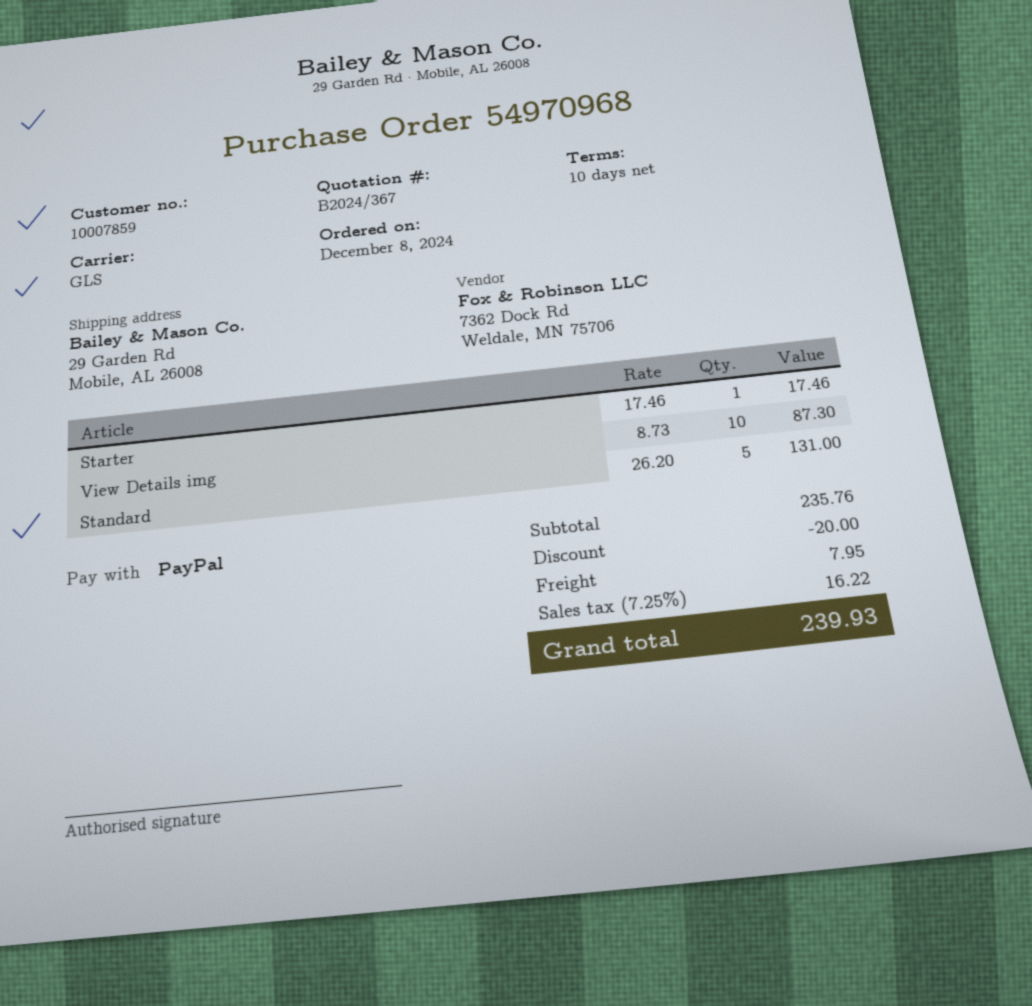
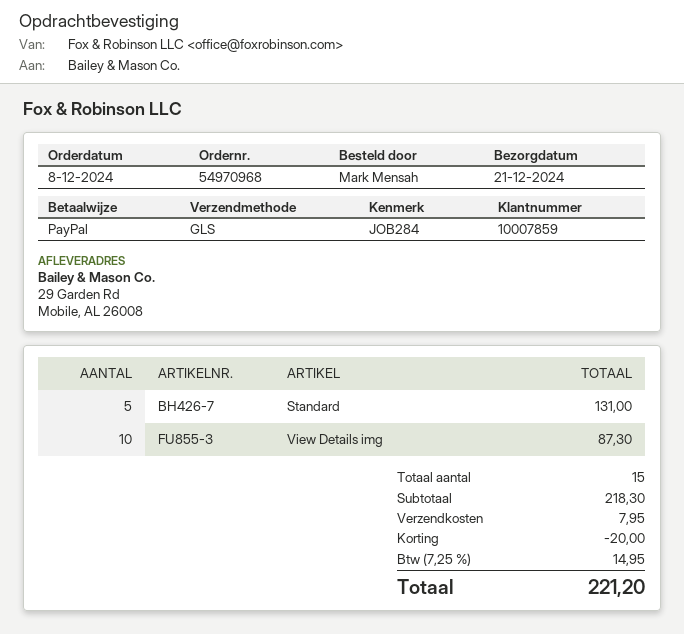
Starter: 1 for 17.46 -> none
subtotal: 235.76 -> 218.30
tax: 7.25% = 16.22 -> 7.25% = 14.95
total: 239.93 -> 221.20

